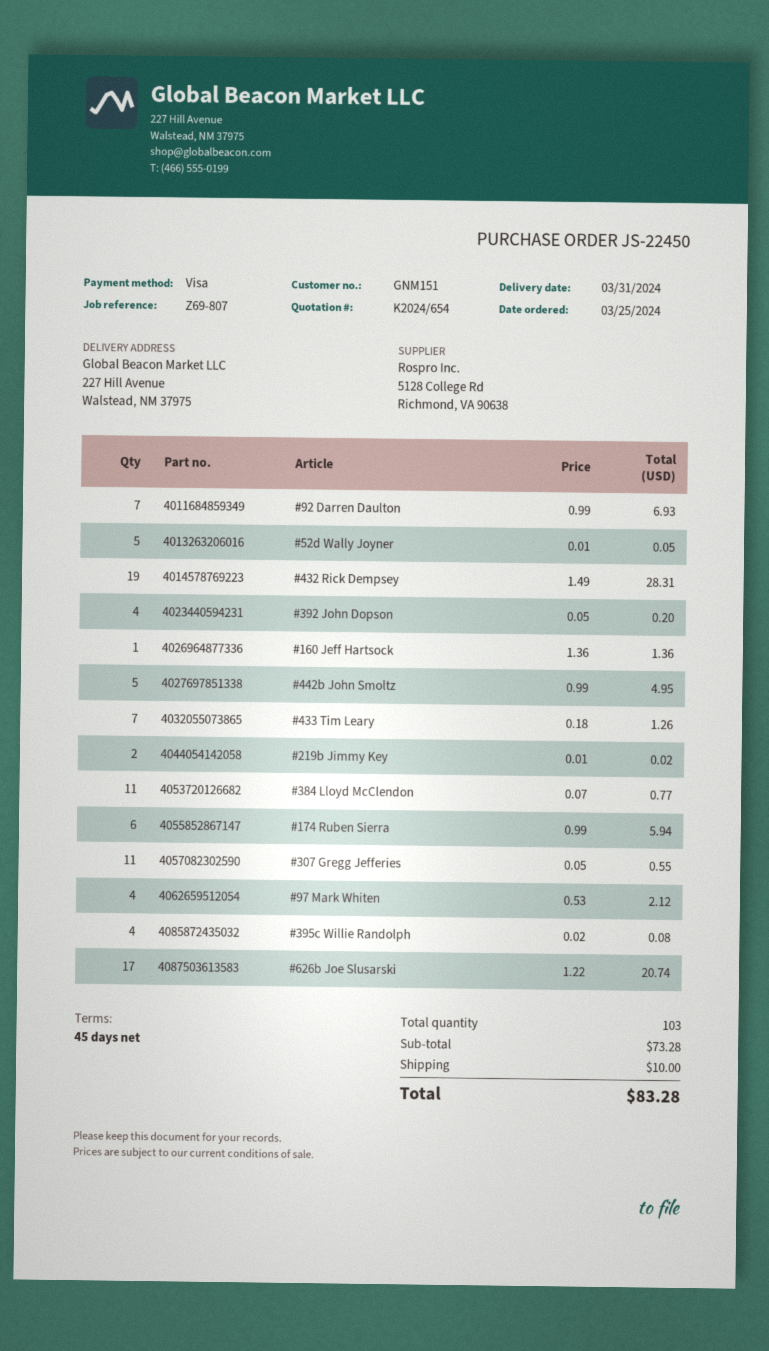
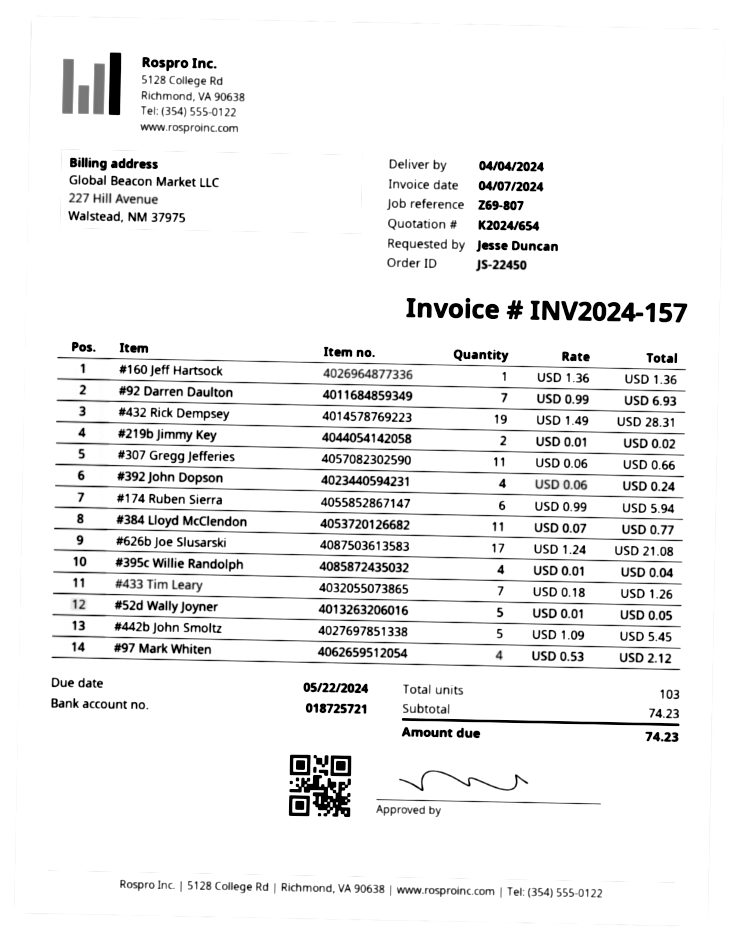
delivery date: 2024-03-31 -> 2024-04-04
#392 John Dopson: 4 x 0.05 = 0.20 -> 4 x 0.06 = 0.24
#442b John Smoltz: 5 x 0.99 = 4.95 -> 5 x 1.09 = 5.45
#307 Gregg Jefferies: 11 x 0.05 = 0.55 -> 11 x 0.06 = 0.66
#395c Willie Randolph: 4 x 0.02 = 0.08 -> 4 x 0.01 = 0.04
#626b Joe Slusarski: 17 x 1.22 = 20.74 -> 17 x 1.24 = 21.08
subtotal: 73.28 -> 74.23
shipping: 10.00 -> none
total: 83.28 -> 74.23

